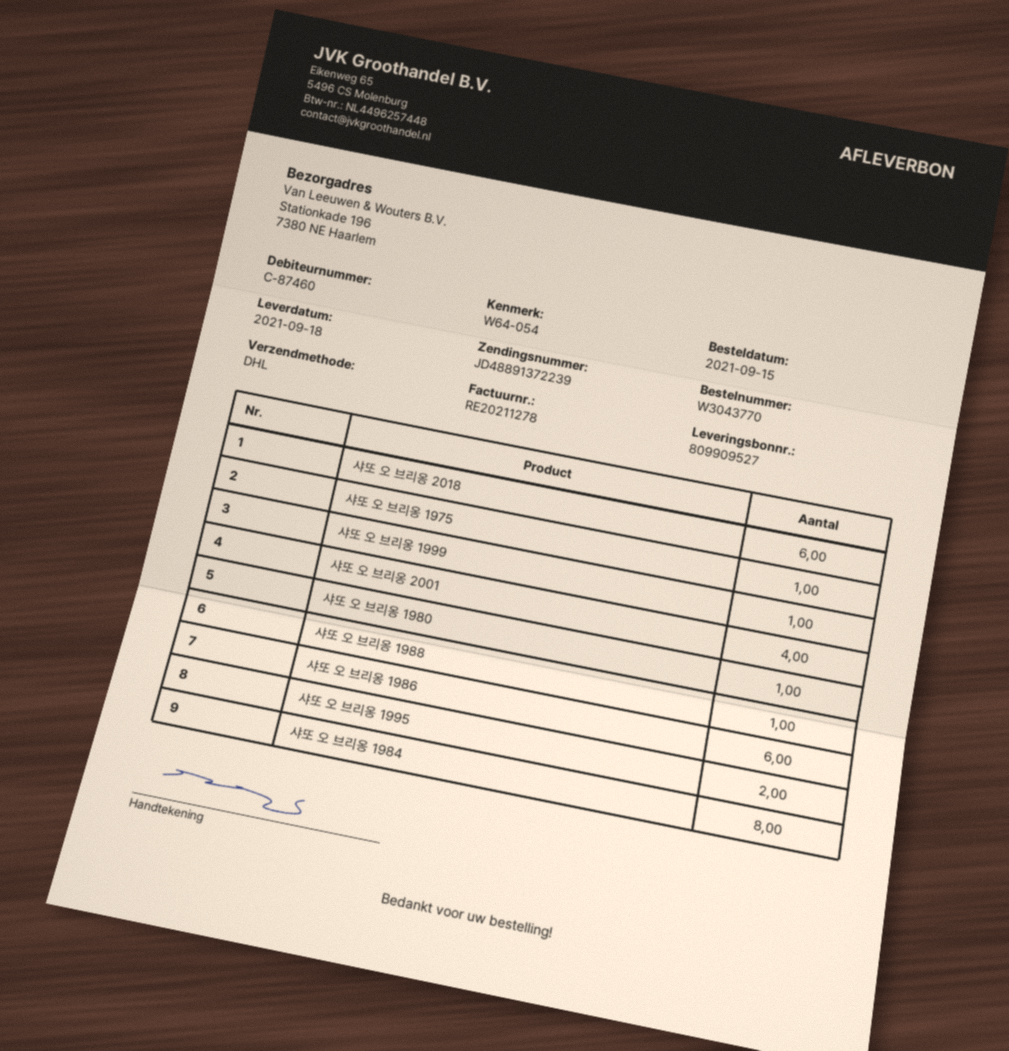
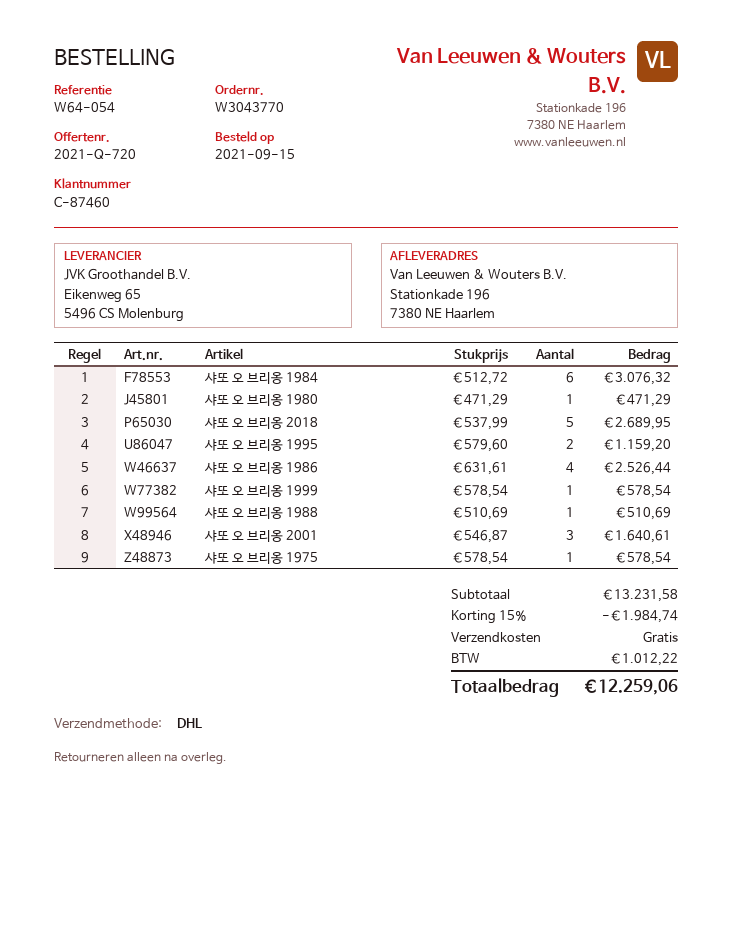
샤또 오 브리옹 2018: 6 -> 5
샤또 오 브리옹 2001: 4 -> 3
샤또 오 브리옹 1986: 6 -> 4
샤또 오 브리옹 1984: 8 -> 6

